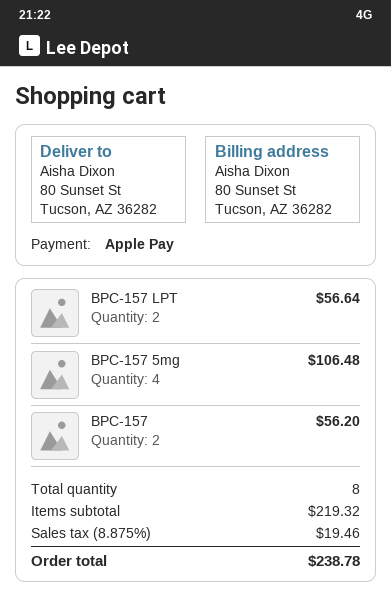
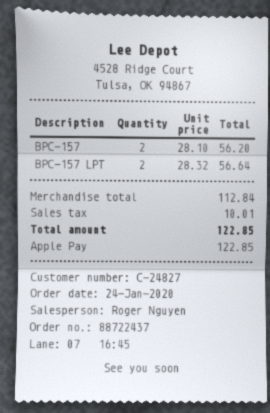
BPC-157 5mg: 4 for 106.48 -> none
subtotal: 219.32 -> 112.84
tax: 19.46 -> 10.01
total: 238.78 -> 122.85

